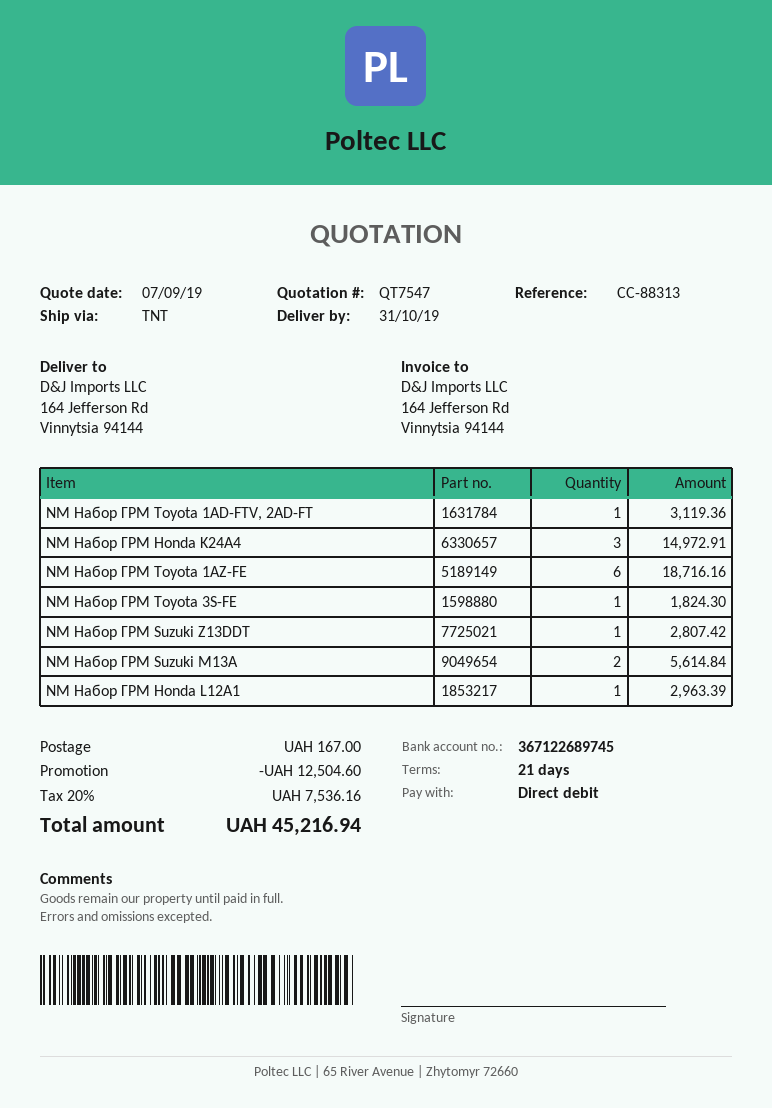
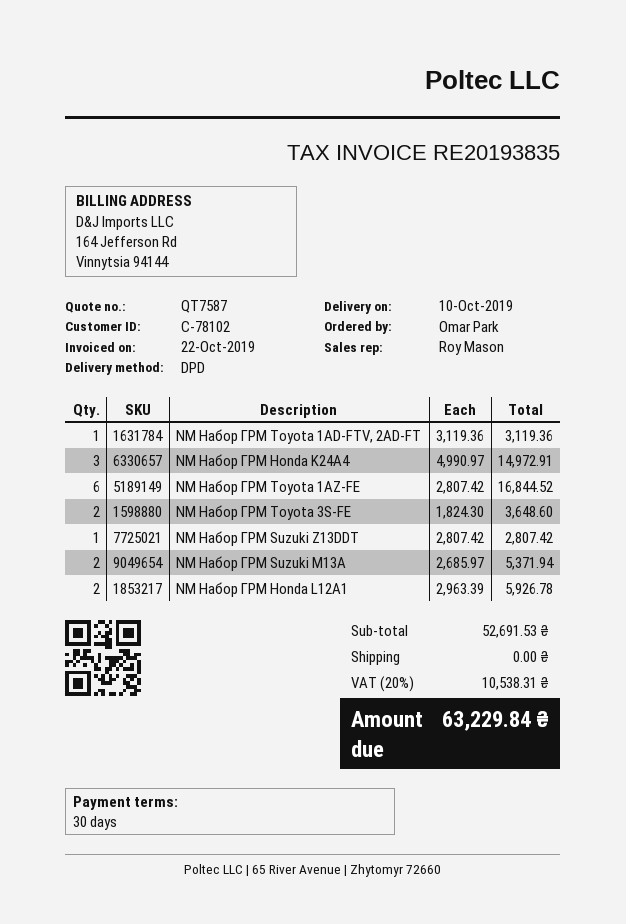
quote number: QT7547 -> QT7587
delivery date: 2019-10-31 -> 2019-10-10
payment terms: 21 days -> 30 days
shipping method: TNT -> DPD
NM Набор ГРМ Toyota 1AZ-FE: 6 for 18716.16 -> 6 for 16844.52
NM Набор ГРМ Toyota 3S-FE: 1 for 1824.30 -> 2 for 3648.60
NM Набор ГРМ Suzuki M13A: 2 for 5614.84 -> 2 for 5371.94
NM Набор ГРМ Honda L12A1: 1 for 2963.39 -> 2 for 5926.78
discount: 12504.60 -> none
shipping: 167.00 -> 0.00
tax: 20% = 7536.16 -> 20% = 10538.31
total: 45216.94 -> 63229.84

